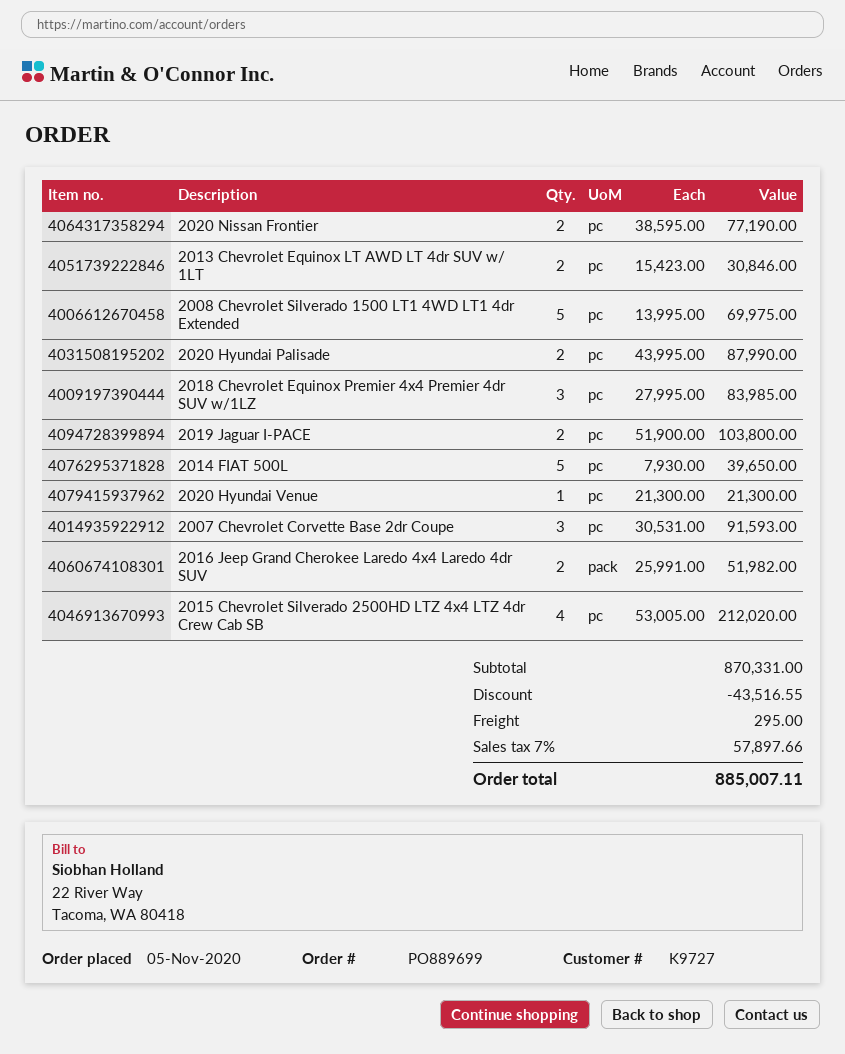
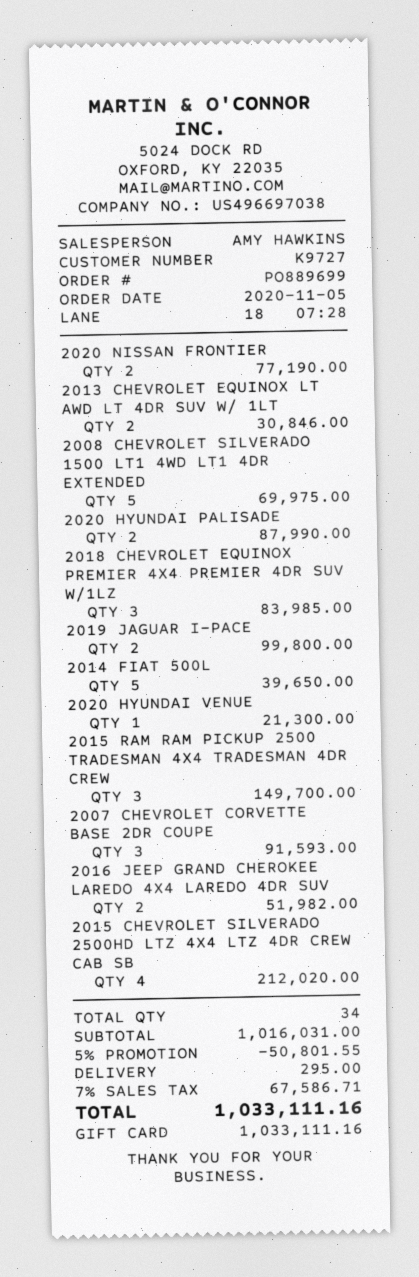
2019 Jaguar I-PACE: 2 for 103800.00 -> 2 for 99800.00
2015 RAM RAM PICKUP 2500 TRADESMAN 4X4 TRADESMAN 4DR CREW: none -> 3 for 149700.00
subtotal: 870331.00 -> 1016031.00
discount: 43516.55 -> 50801.55
tax: 7% = 57897.66 -> 7% = 67586.71
total: 885007.11 -> 1033111.16

